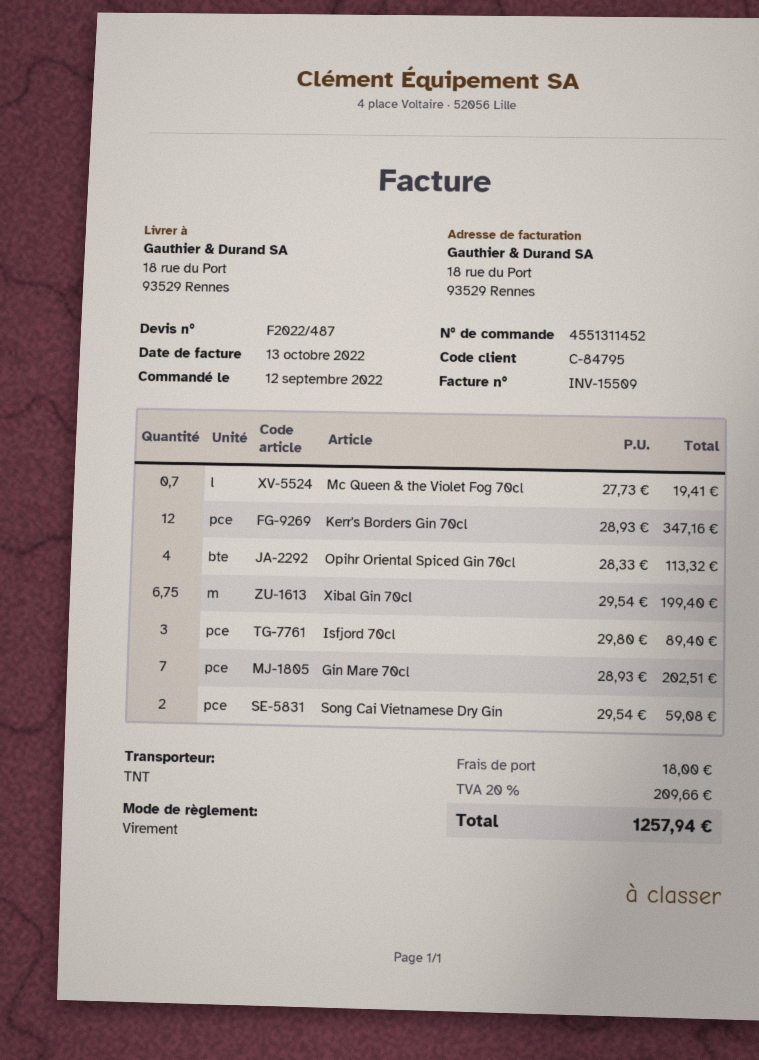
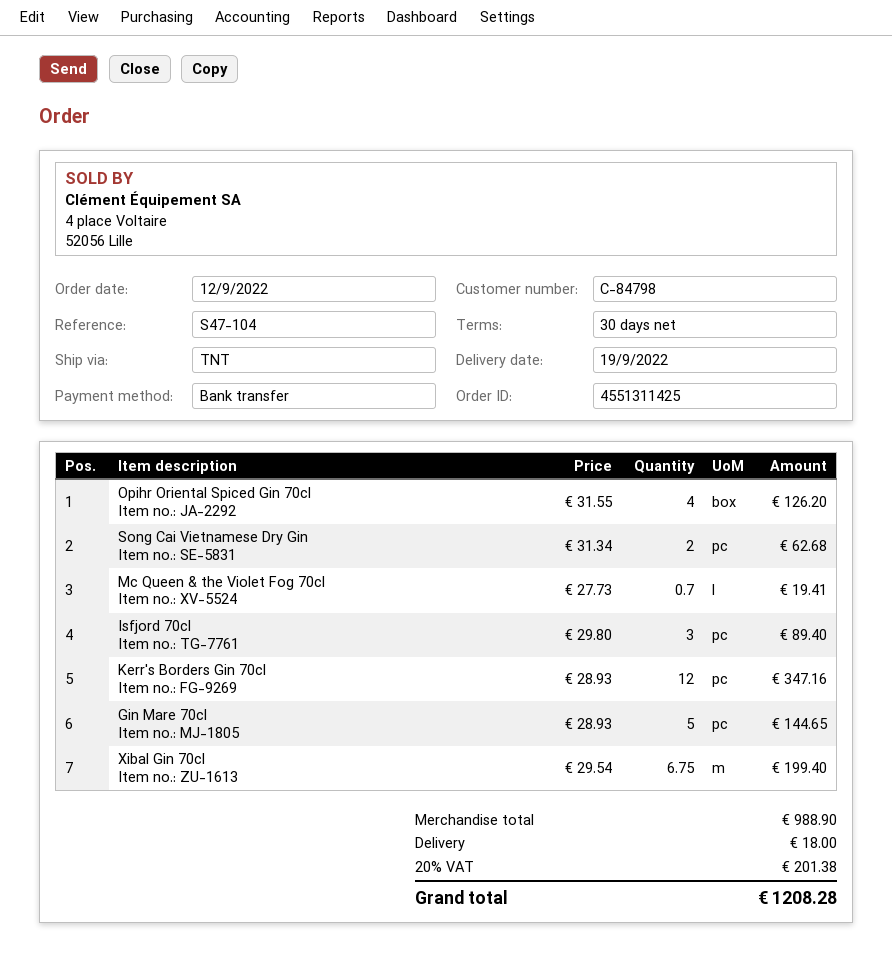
order number: 4551311452 -> 4551311425
customer number: C-84795 -> C-84798
Opihr Oriental Spiced Gin 70cl: 4 x 28.33 = 113.32 -> 4 x 31.55 = 126.20
Gin Mare 70cl: 7 x 28.93 = 202.51 -> 5 x 28.93 = 144.65
Song Cai Vietnamese Dry Gin: 2 x 29.54 = 59.08 -> 2 x 31.34 = 62.68
tax: 20% = 209.66 -> 20% = 201.38
total: 1257.94 -> 1208.28

